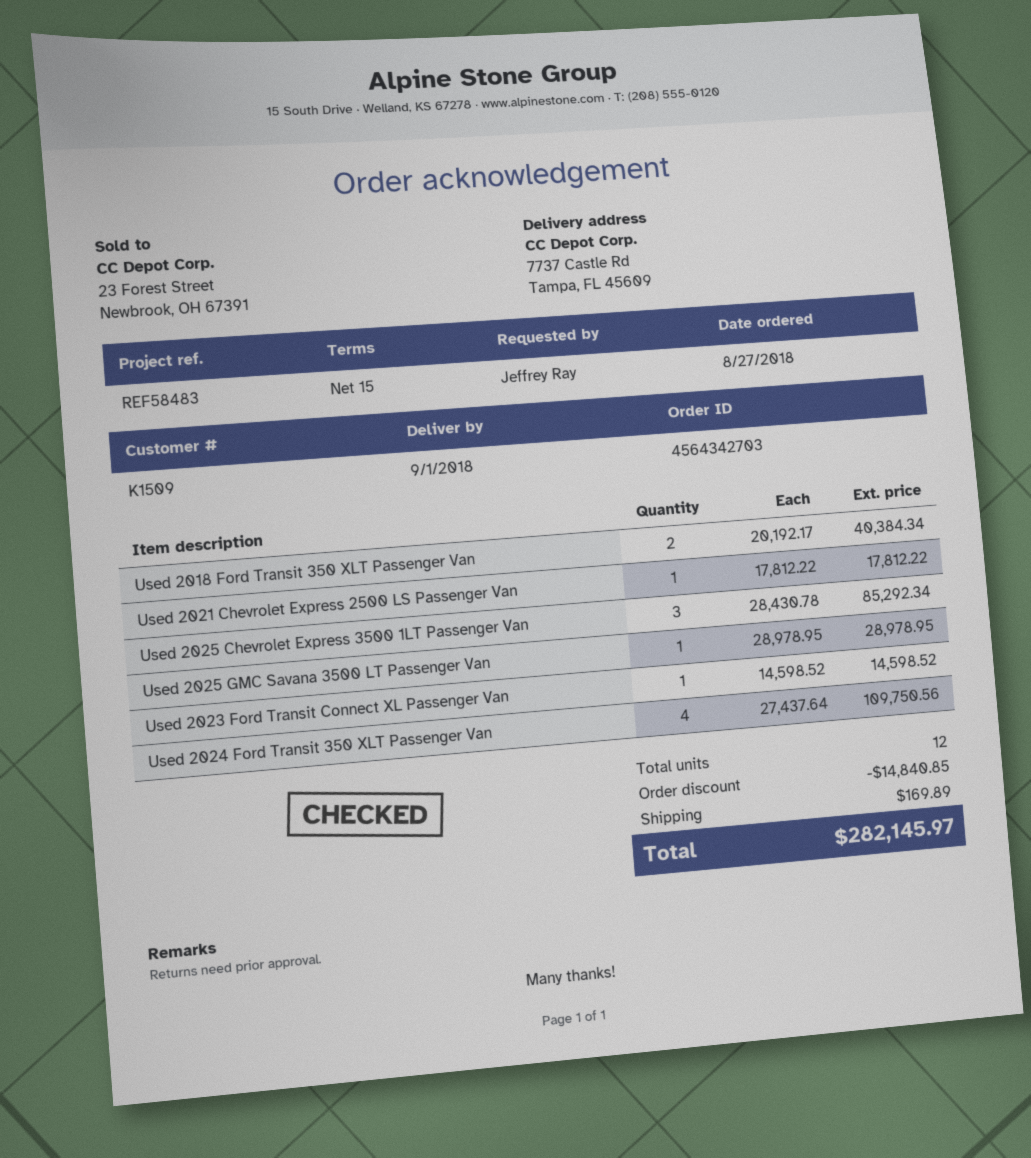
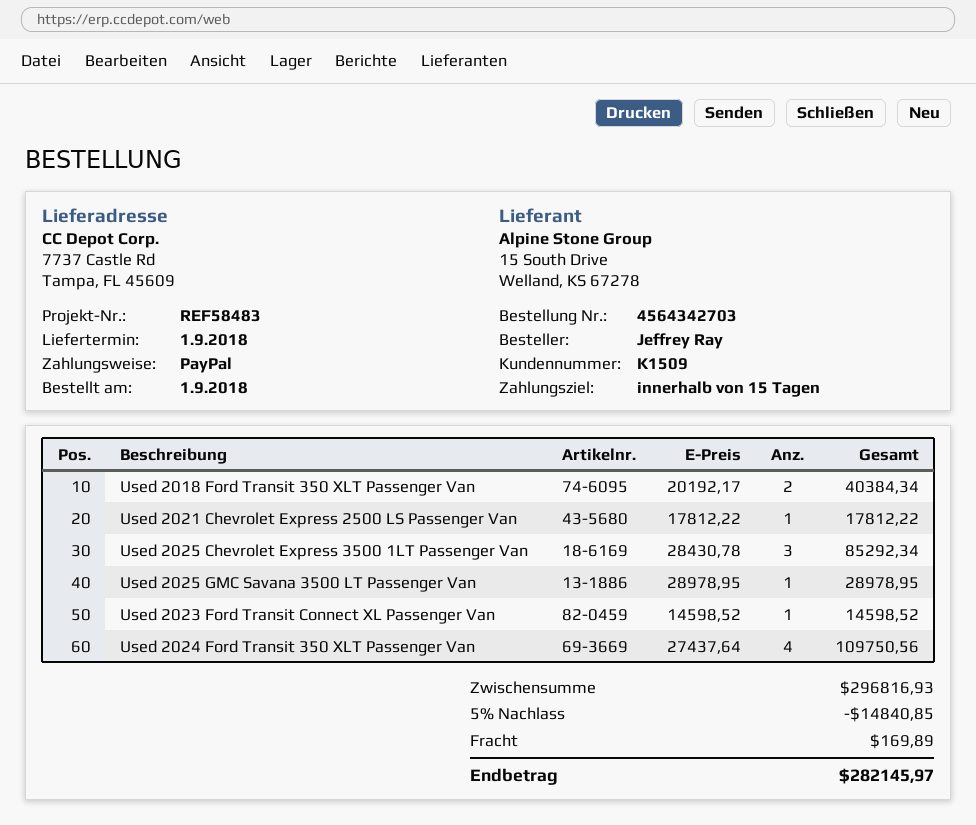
order date: 2018-08-27 -> 2018-09-01

